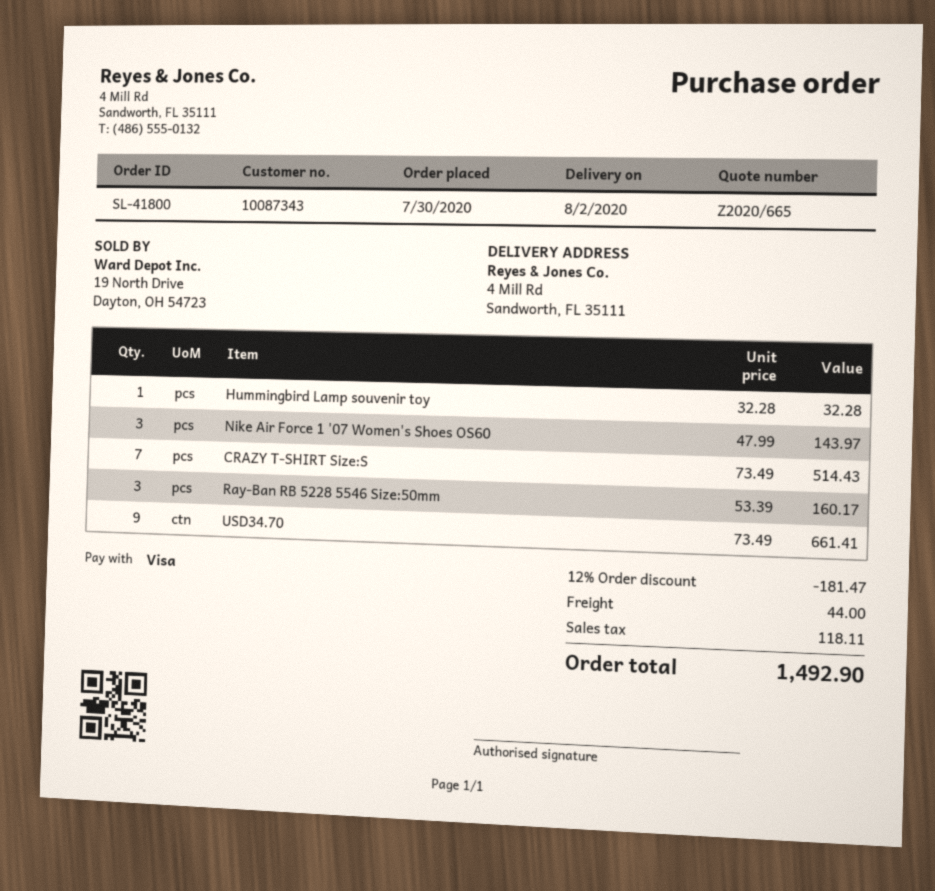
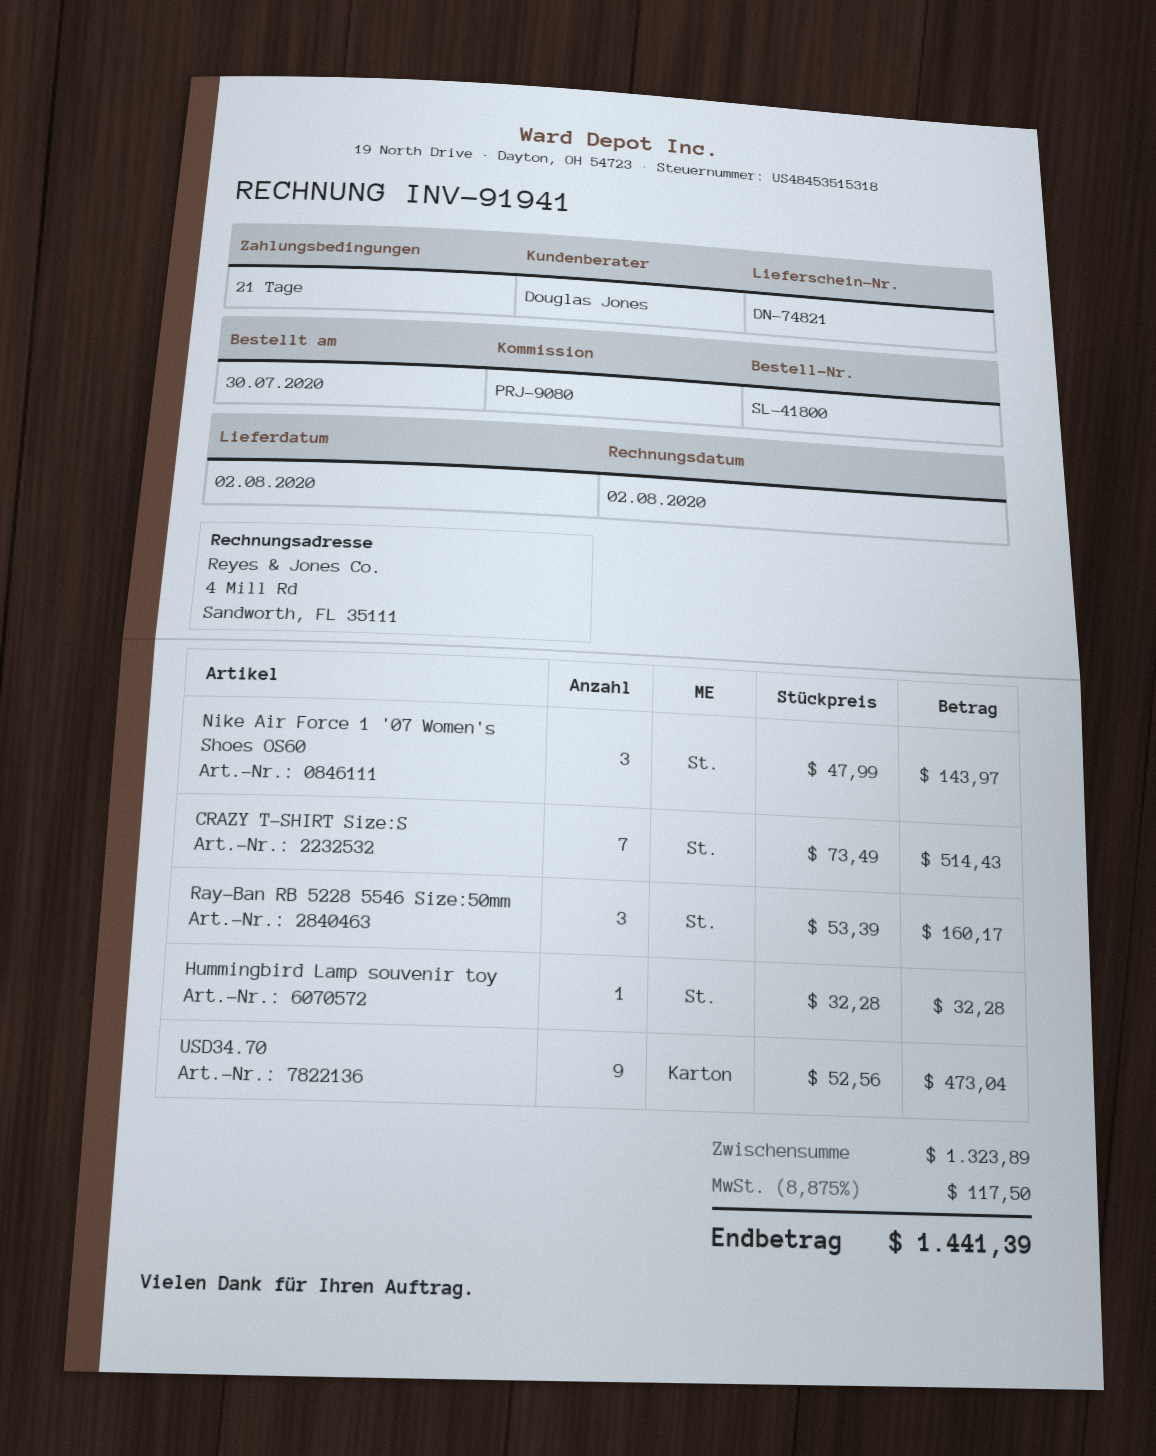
USD34.70: 9 x 73.49 = 661.41 -> 9 x 52.56 = 473.04
discount: 12% = 181.47 -> none
shipping: 44.00 -> none
tax: 118.11 -> 117.50
total: 1492.90 -> 1441.39

